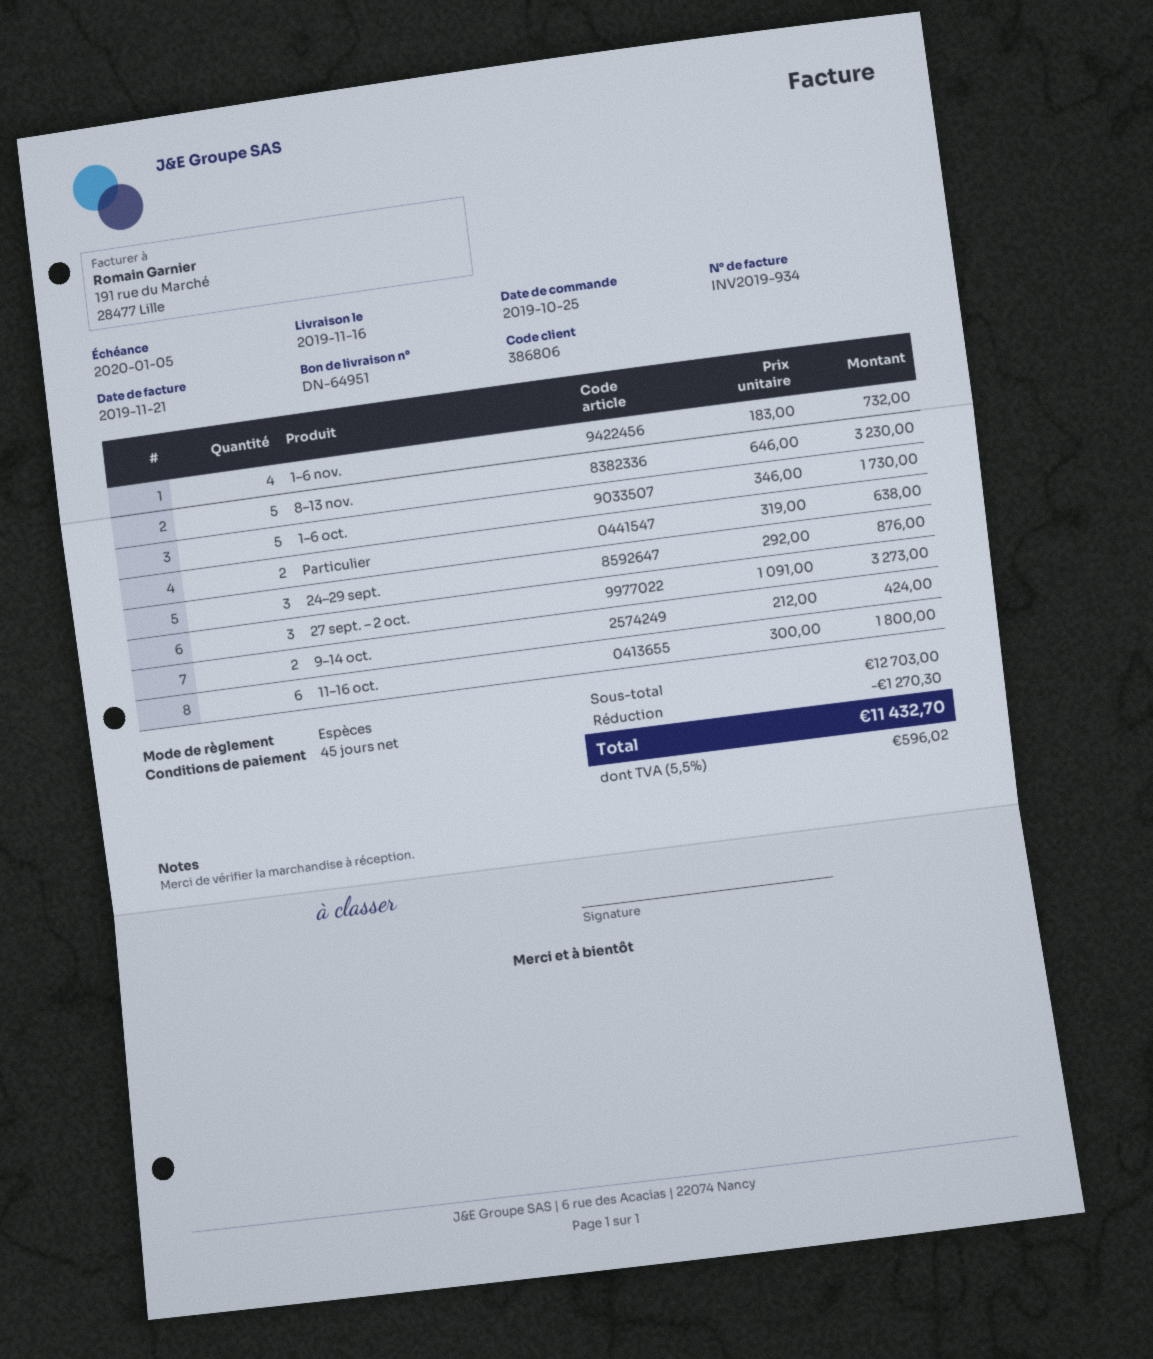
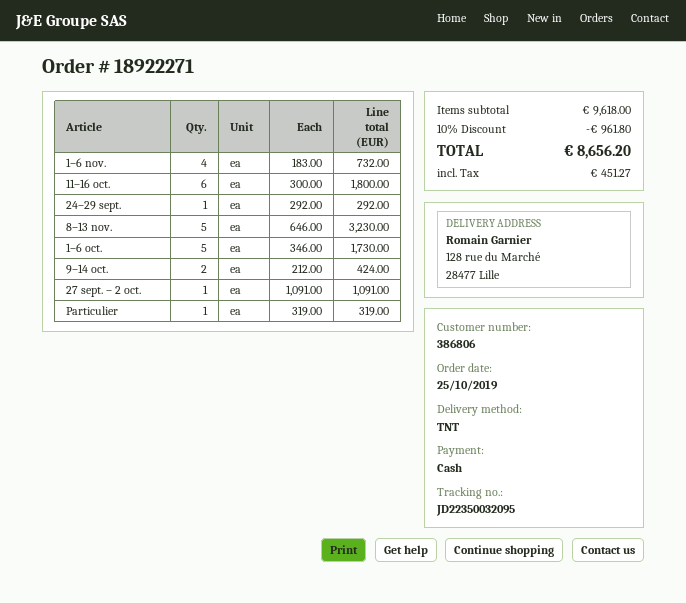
Particulier: 2 x 319.00 = 638.00 -> 1 x 319.00 = 319.00
24–29 sept.: 3 x 292.00 = 876.00 -> 1 x 292.00 = 292.00
27 sept. – 2 oct.: 3 x 1091.00 = 3273.00 -> 1 x 1091.00 = 1091.00
subtotal: 12703.00 -> 9618.00
discount: 1270.30 -> 961.80
tax: 596.02 -> 451.27
total: 11432.70 -> 8656.20

